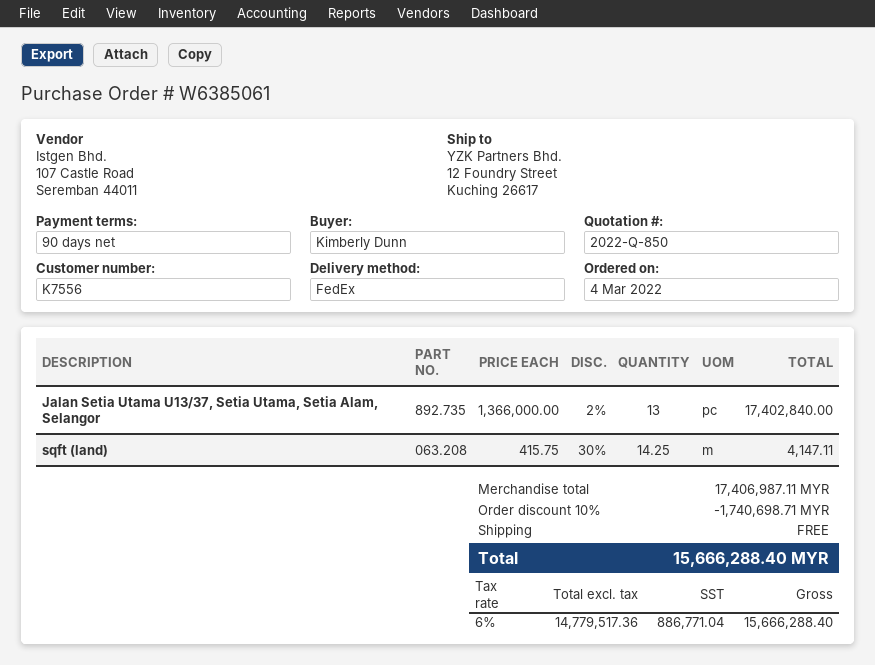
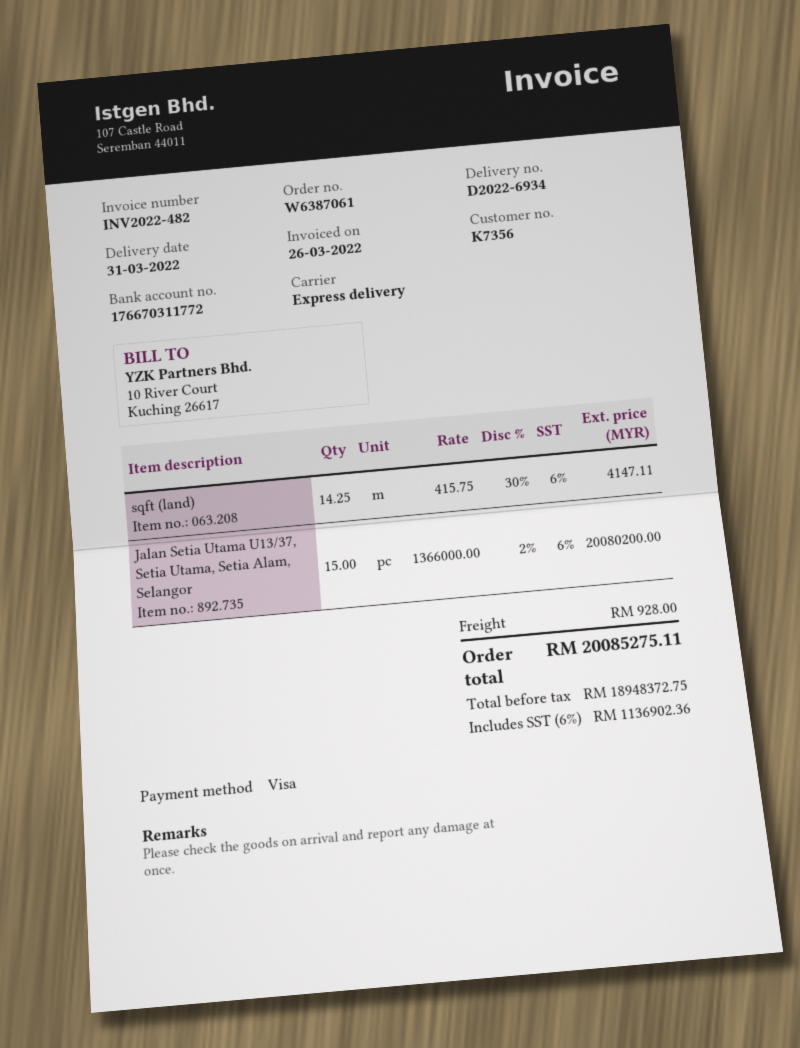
order number: W6385061 -> W6387061
customer number: K7556 -> K7356
shipping method: FedEx -> express
Jalan Setia Utama U13/37, Setia Utama, Setia Alam, Selangor: 13 x 1366000.00 - 2% = 17402840.00 -> 15 x 1366000.00 - 2% = 20080200.00
discount: 10% = 1740698.71 -> none
shipping: 0.00 -> 928.00
net: 14779517.36 -> 18948372.75
tax: 6% = 886771.04 -> 6% = 1136902.36
total: 15666288.40 -> 20085275.11

